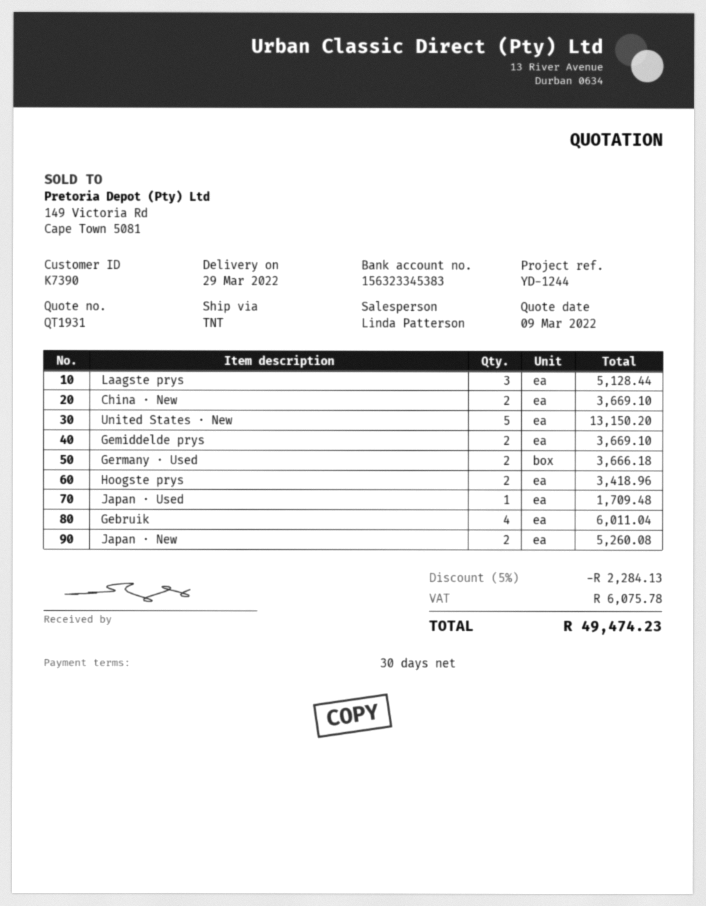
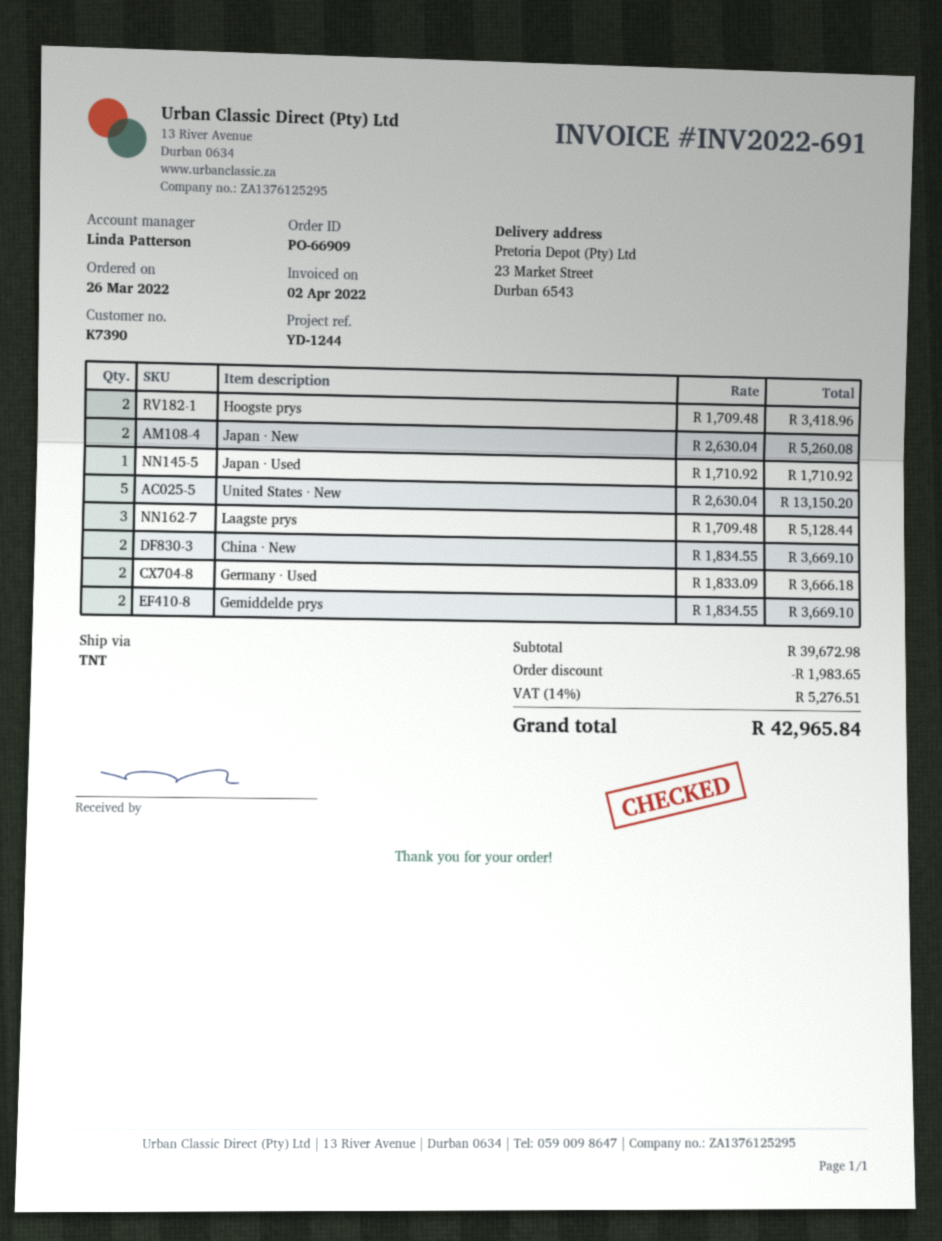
Japan · Used: 1 for 1709.48 -> 1 for 1710.92
Gebruik: 4 for 6011.04 -> none
discount: 2284.13 -> 1983.65
tax: 6075.78 -> 5276.51
total: 49474.23 -> 42965.84

